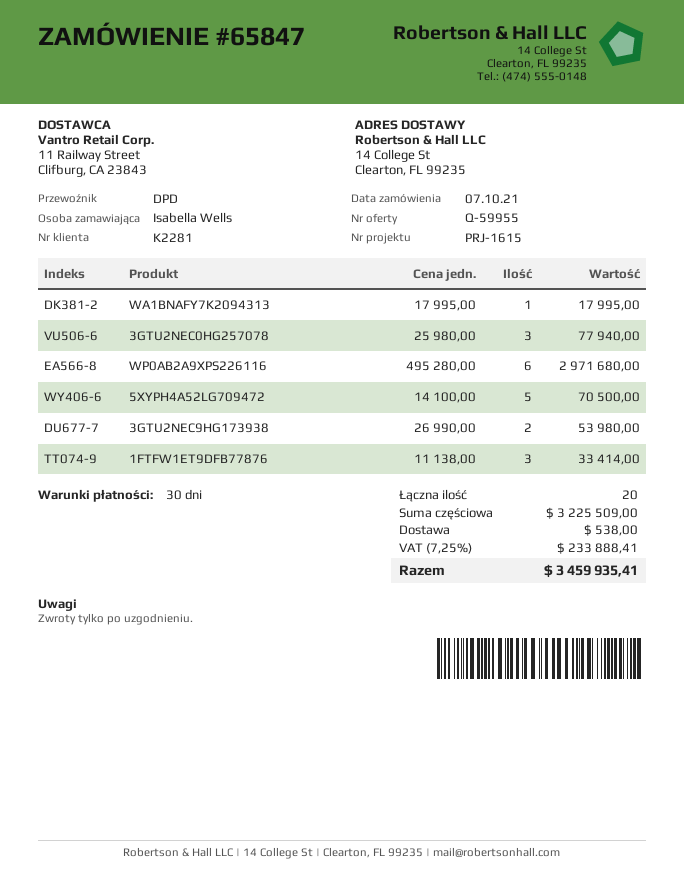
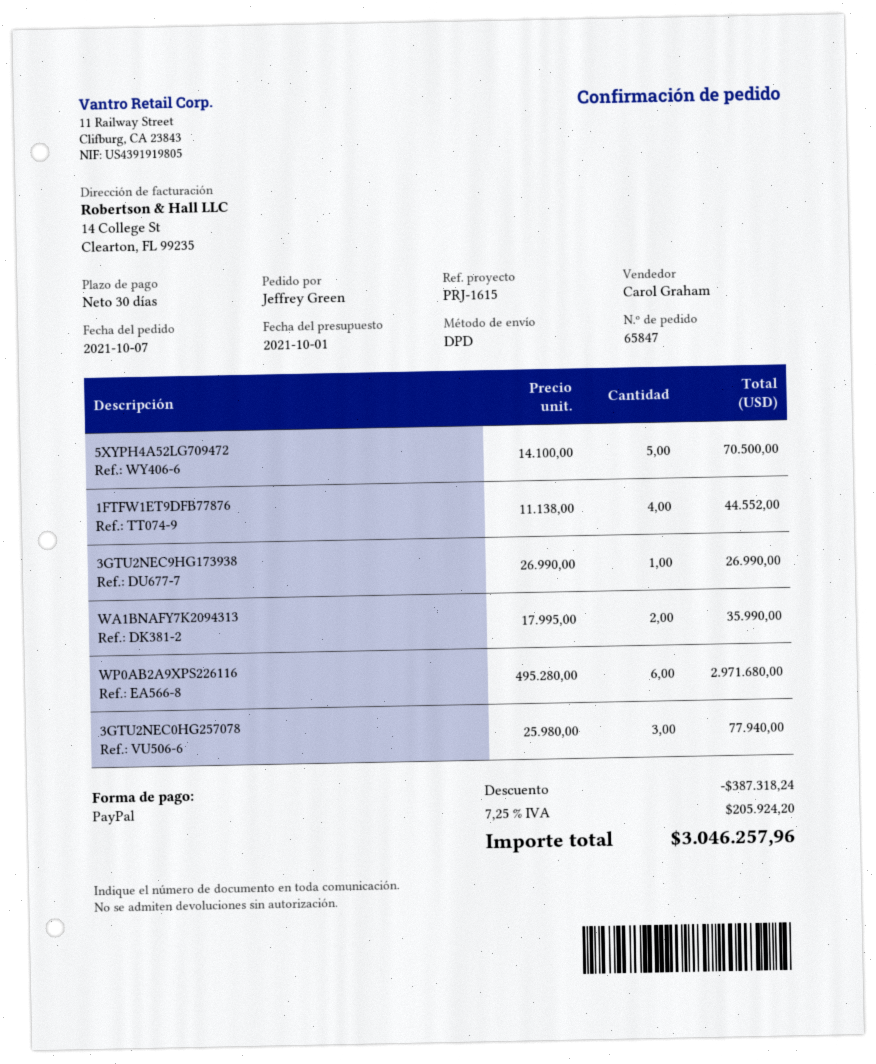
ordered by: Isabella Wells -> Jeffrey Green
WA1BNAFY7K2094313: 1 x 17995.00 = 17995.00 -> 2 x 17995.00 = 35990.00
3GTU2NEC9HG173938: 2 x 26990.00 = 53980.00 -> 1 x 26990.00 = 26990.00
1FTFW1ET9DFB77876: 3 x 11138.00 = 33414.00 -> 4 x 11138.00 = 44552.00
discount: none -> 387318.24
shipping: 538.00 -> none
tax: 7.25% = 233888.41 -> 7.25% = 205924.20
total: 3459935.41 -> 3046257.96

